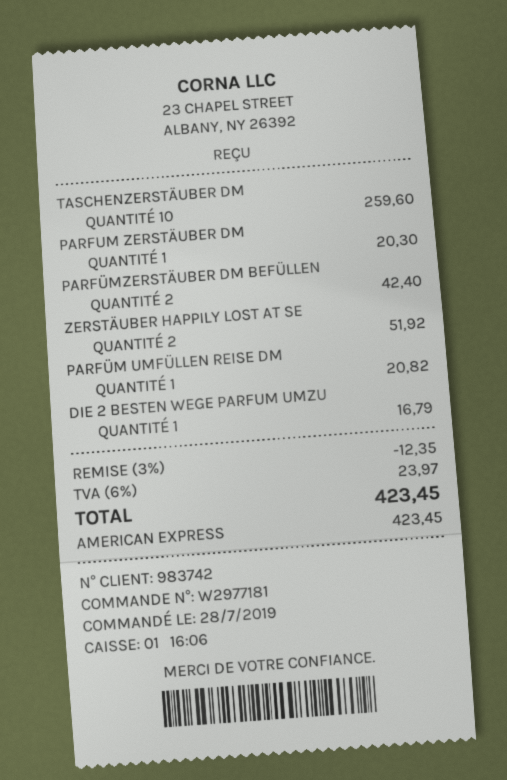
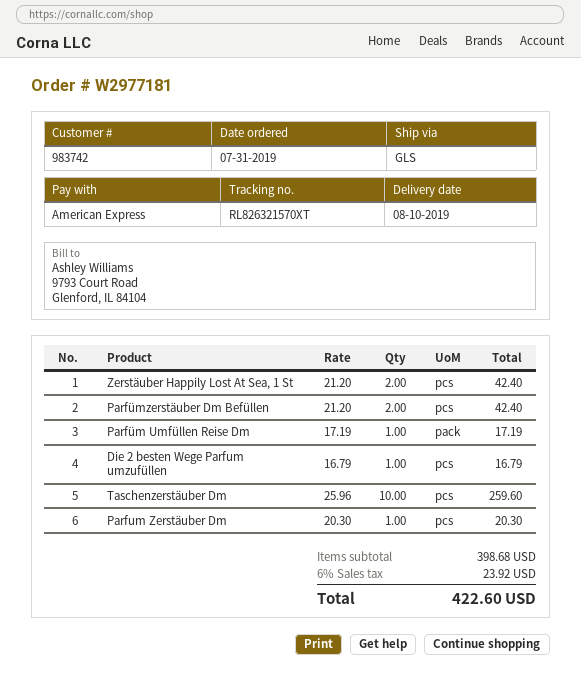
order date: 2019-07-28 -> 2019-07-31
ZERSTÄUBER HAPPILY LOST AT SE: 2 for 51.92 -> 2 for 42.40
PARFÜM UMFÜLLEN REISE DM: 1 for 20.82 -> 1 for 17.19
discount: 3% = 12.35 -> none
tax: 6% = 23.97 -> 6% = 23.92
total: 423.45 -> 422.60

